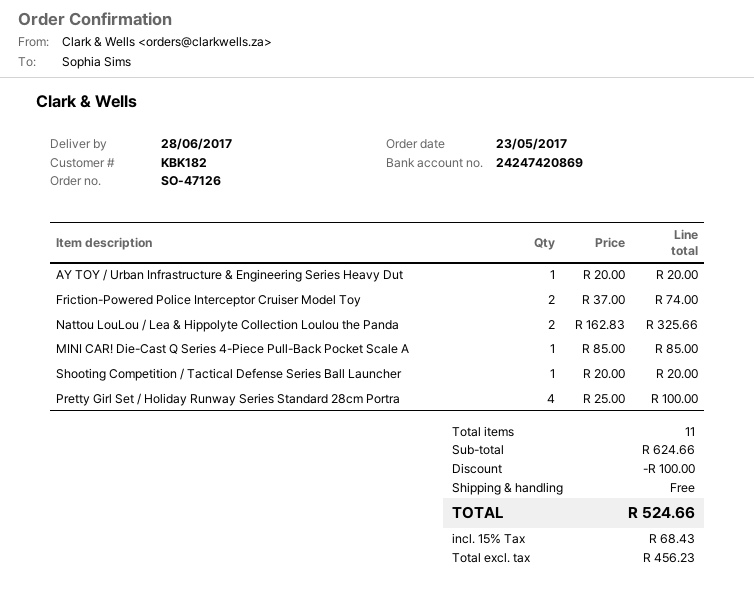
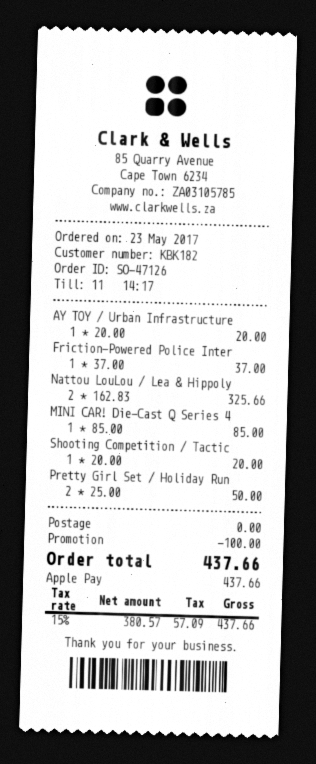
Friction-Powered Police Interceptor Cruiser Model Toy: 2 x 37.00 = 74.00 -> 1 x 37.00 = 37.00
Pretty Girl Set / Holiday Runway Series Standard 28cm Portra: 4 x 25.00 = 100.00 -> 2 x 25.00 = 50.00
net: 456.23 -> 380.57
tax: 15% = 68.43 -> 15% = 57.09
total: 524.66 -> 437.66

